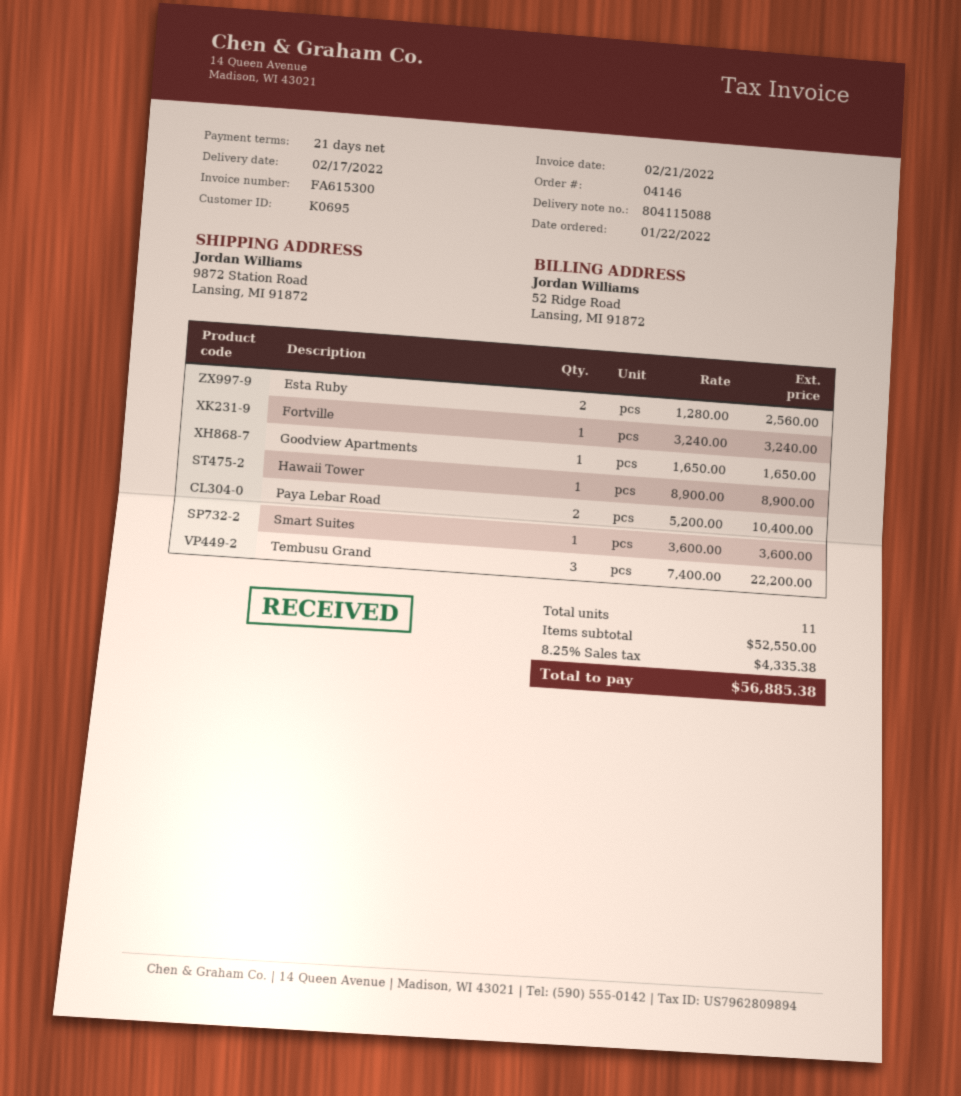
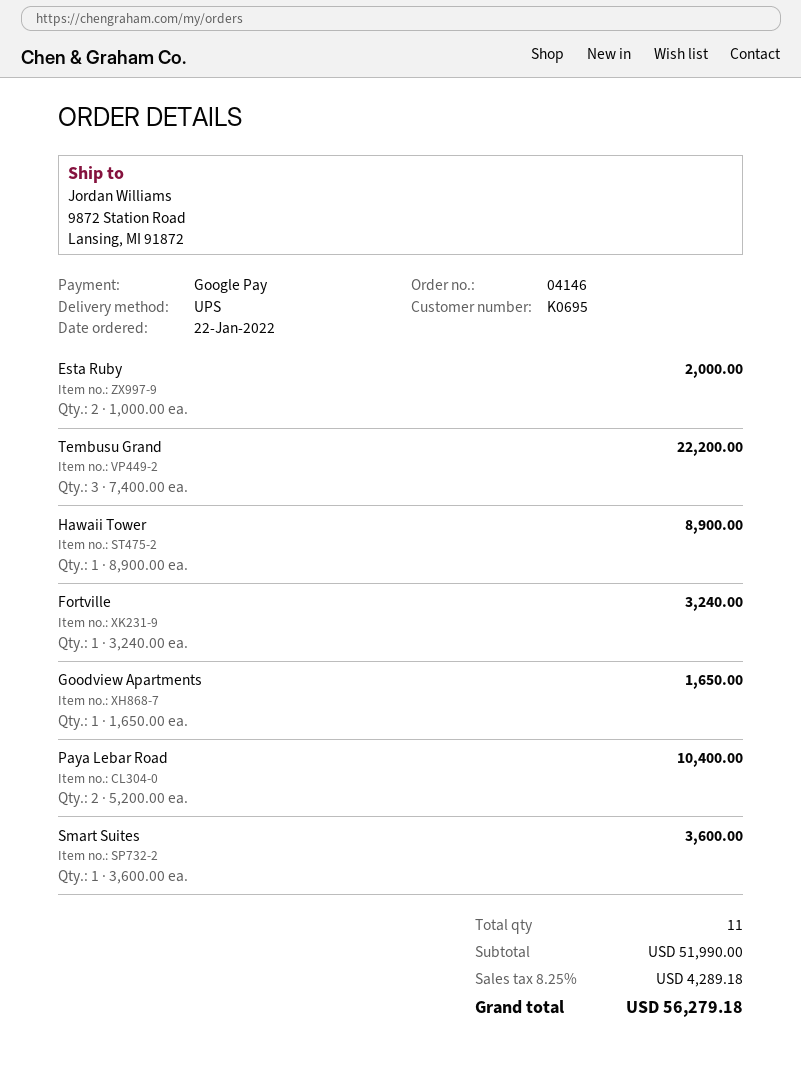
Esta Ruby: 2 x 1280.00 = 2560.00 -> 2 x 1000.00 = 2000.00
subtotal: 52550.00 -> 51990.00
tax: 8.25% = 4335.38 -> 8.25% = 4289.18
total: 56885.38 -> 56279.18

